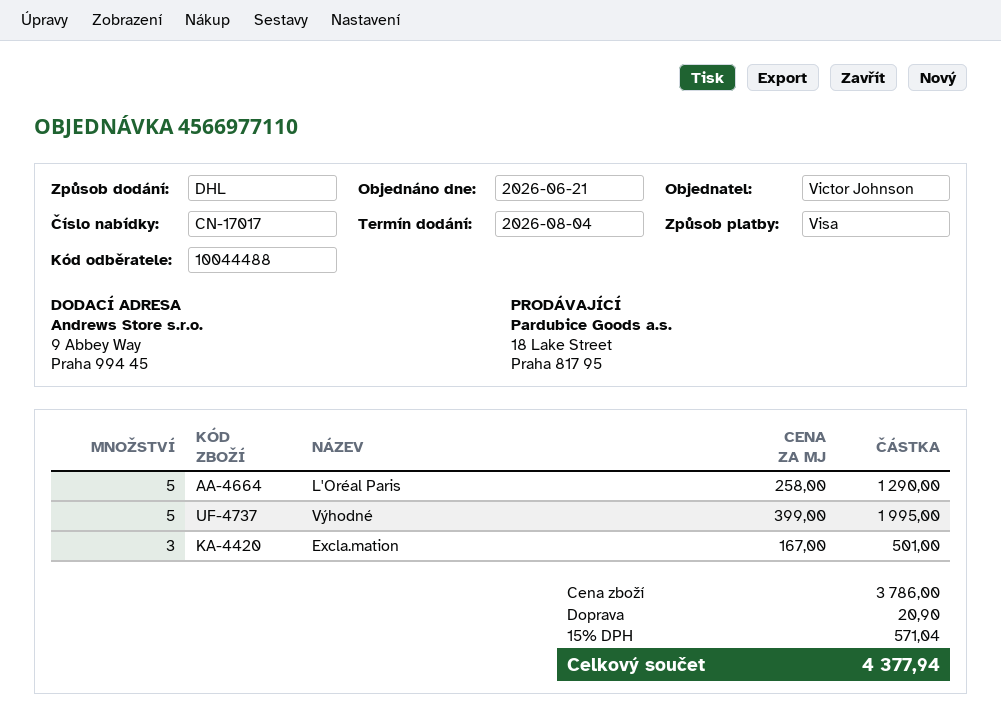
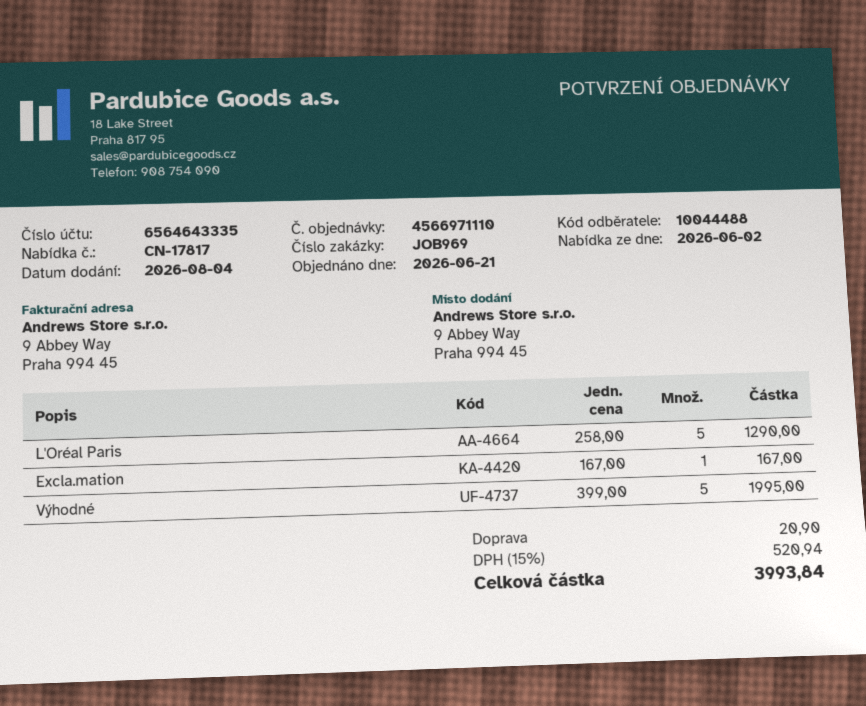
quote number: CN-17017 -> CN-17817
order number: 4566977110 -> 4566971110
Excla.mation: 3 x 167.00 = 501.00 -> 1 x 167.00 = 167.00
tax: 15% = 571.04 -> 15% = 520.94
total: 4377.94 -> 3993.84

